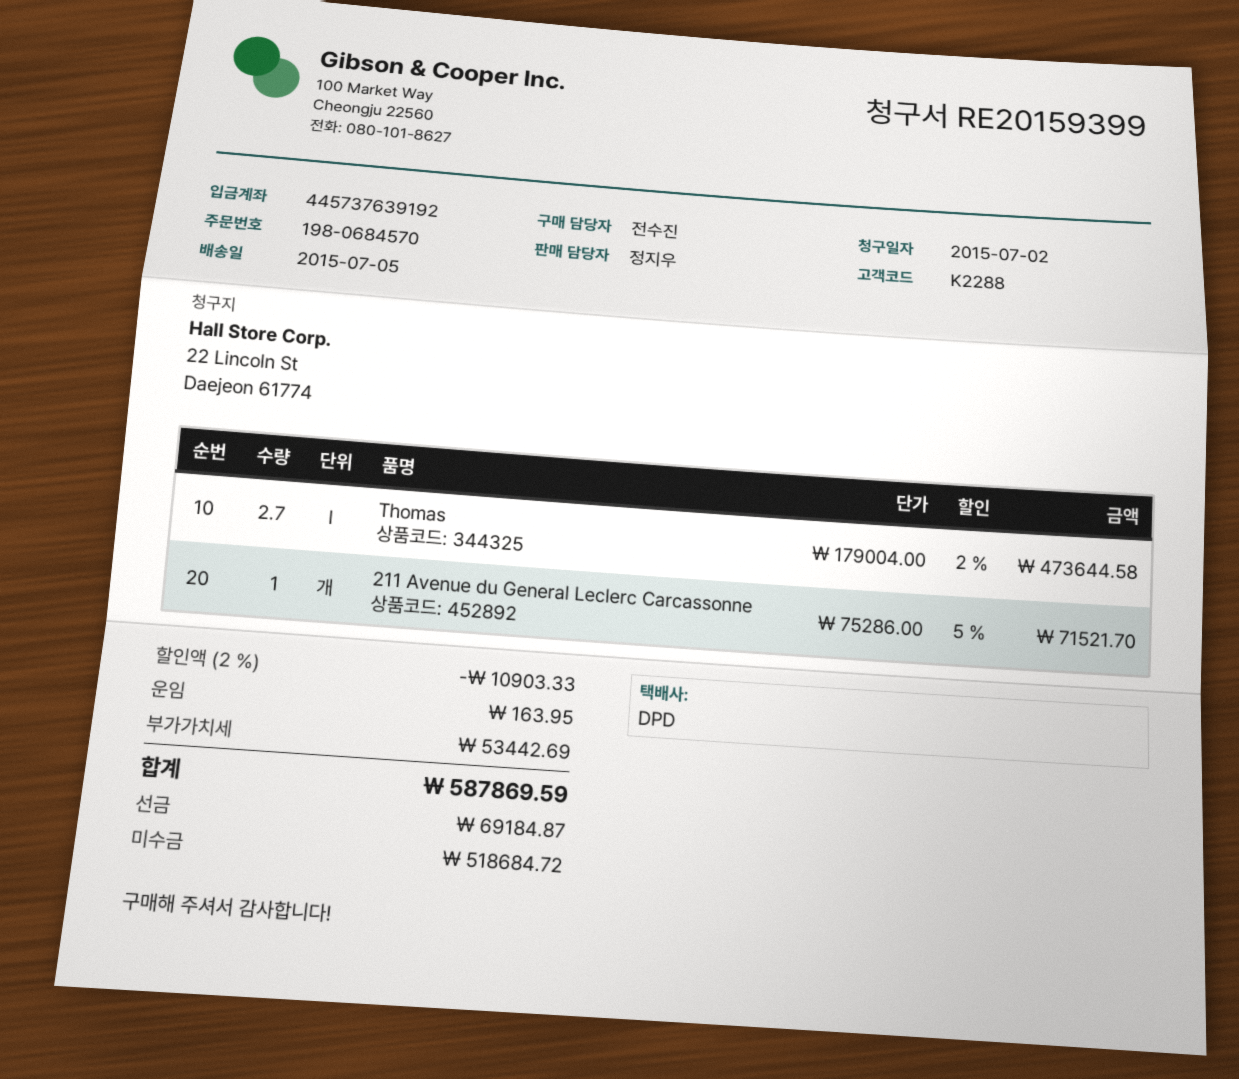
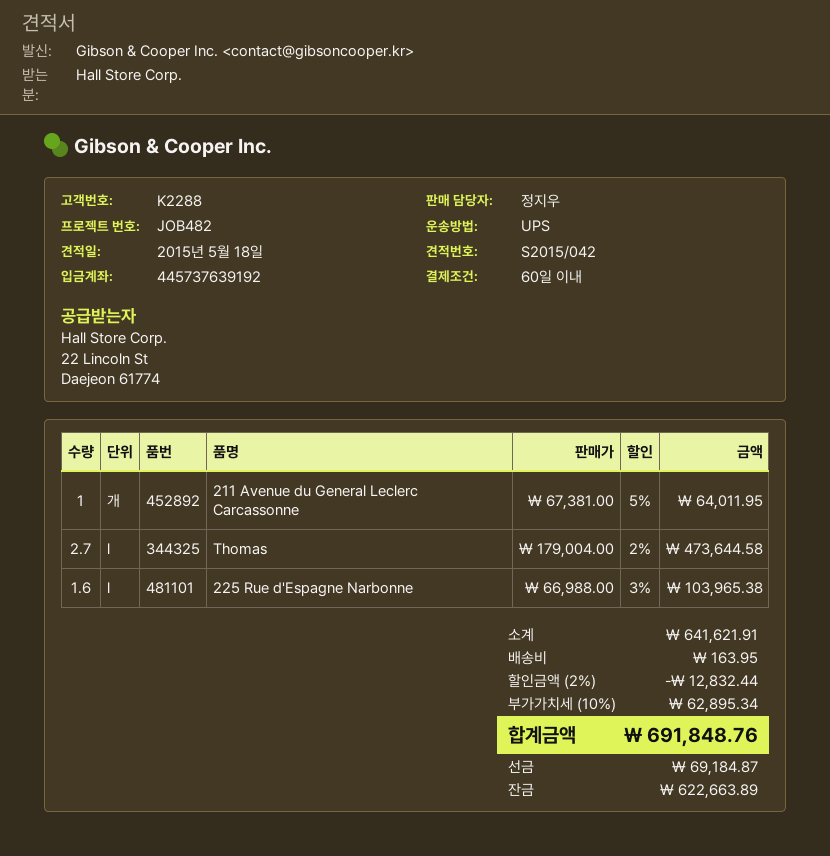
shipping method: DPD -> UPS
211 Avenue du General Leclerc Carcassonne: 1 x 75286.00 - 5% = 71521.70 -> 1 x 67381.00 - 5% = 64011.95
225 Rue d'Espagne Narbonne: none -> 1.6 x 66988.00 - 3% = 103965.38
discount: 2% = 10903.33 -> 2% = 12832.44
tax: 53442.69 -> 62895.34
total: 587869.59 -> 691848.76
balance: 518684.72 -> 622663.89

